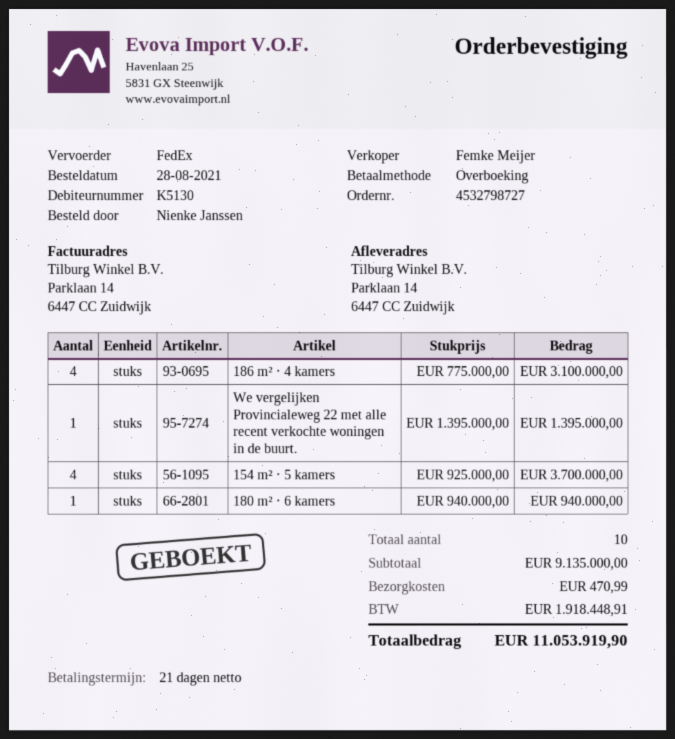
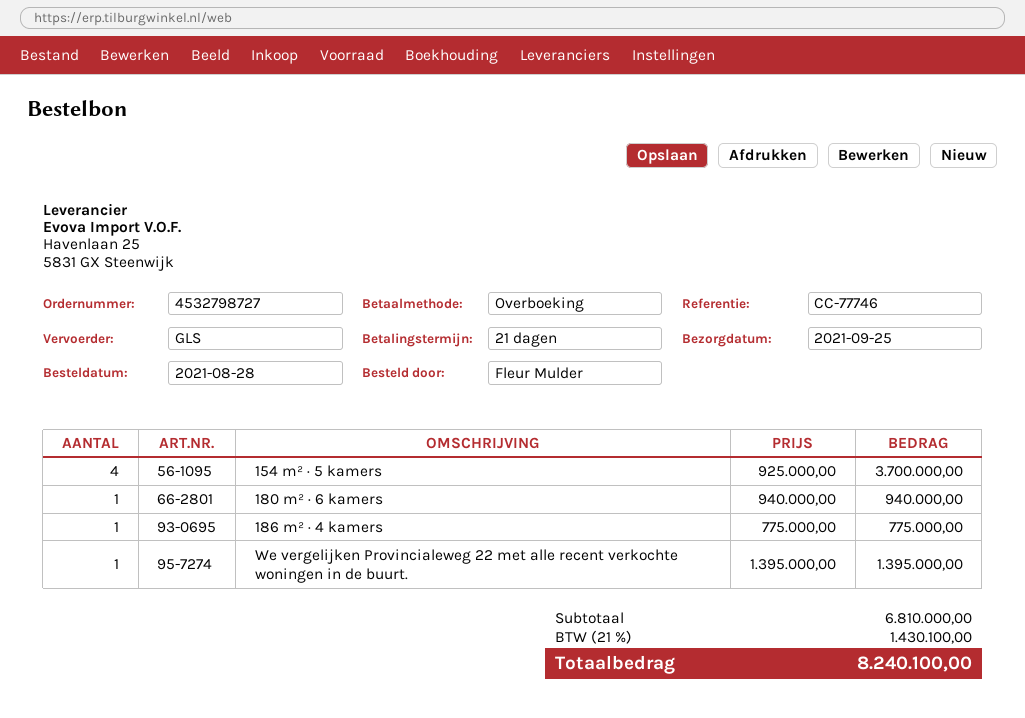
ordered by: Nienke Janssen -> Fleur Mulder
shipping method: FedEx -> GLS
186 m² · 4 kamers: 4 x 775000.00 = 3100000.00 -> 1 x 775000.00 = 775000.00
subtotal: 9135000.00 -> 6810000.00
shipping: 470.99 -> none
tax: 1918448.91 -> 1430100.00
total: 11053919.90 -> 8240100.00

